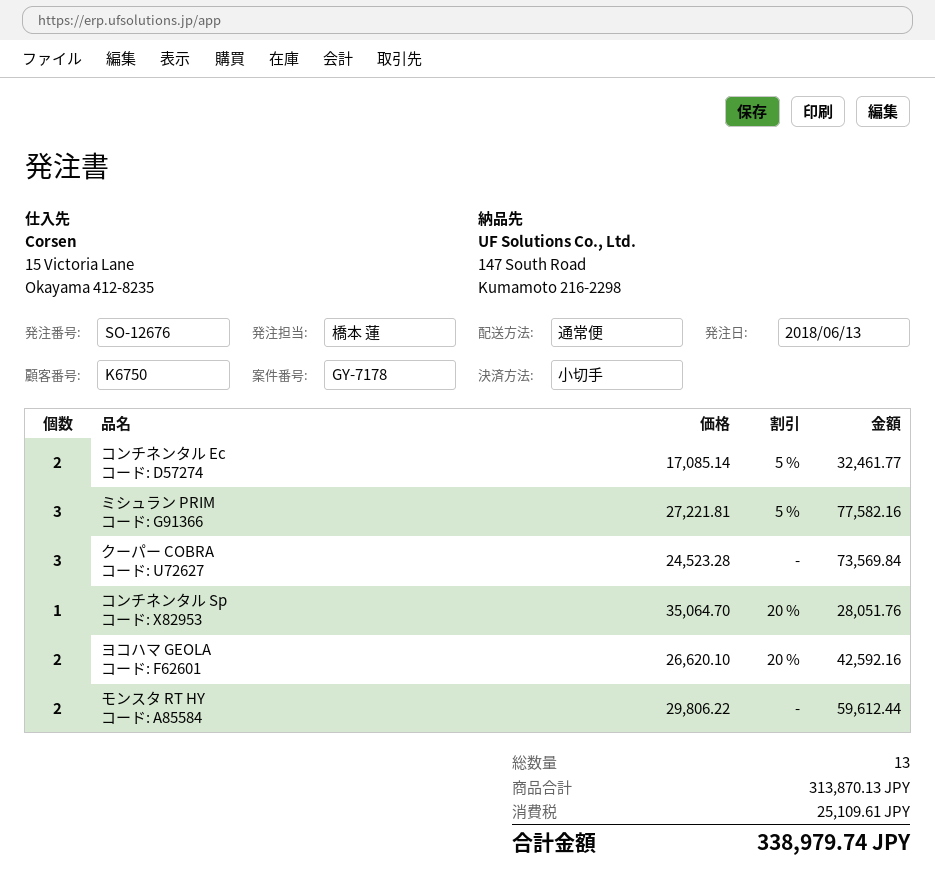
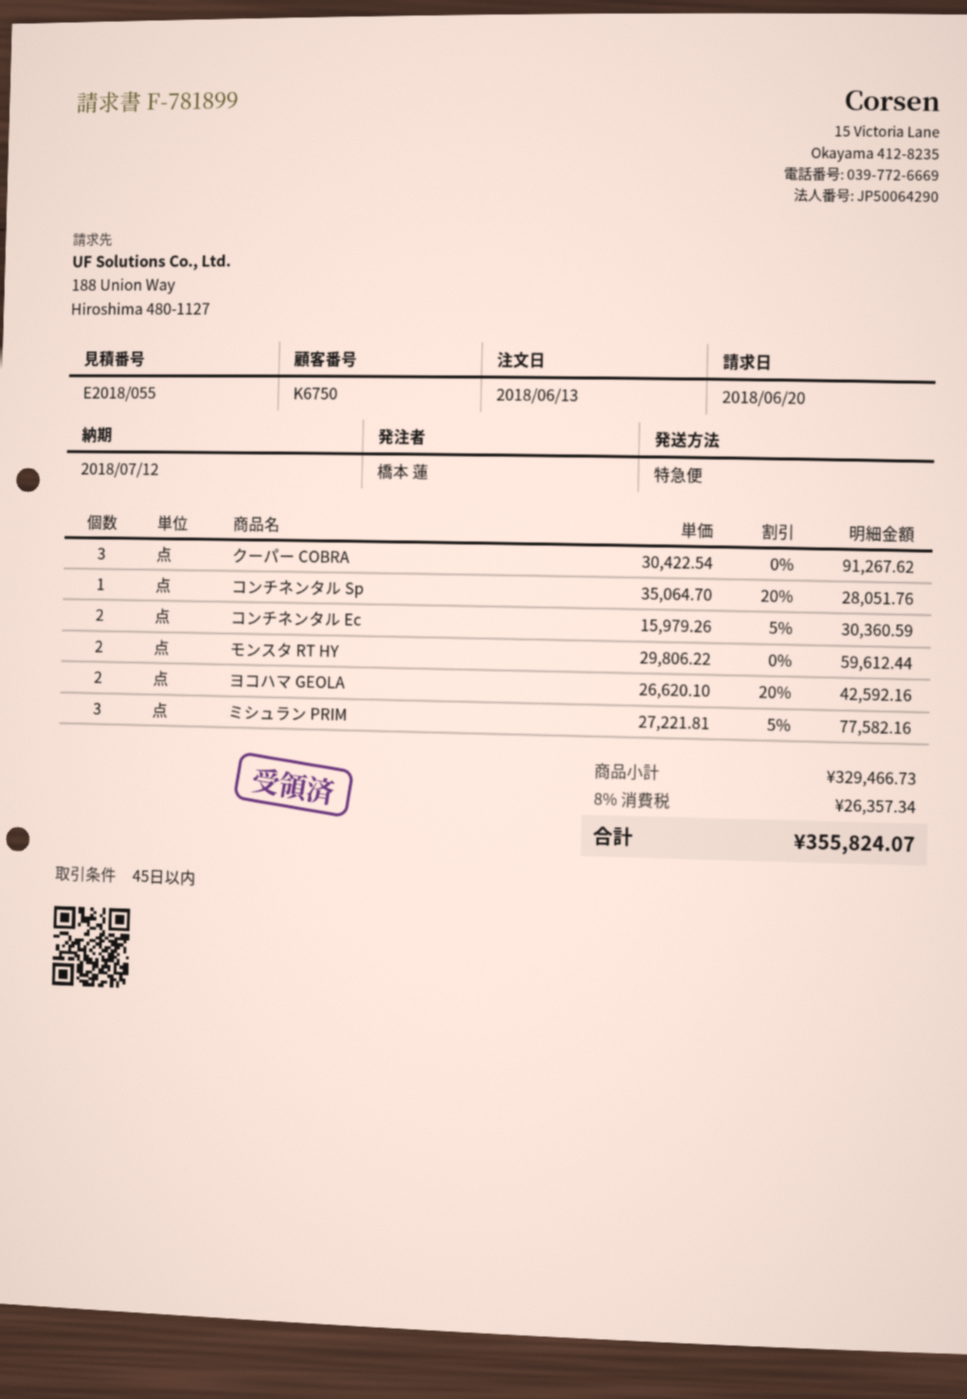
shipping method: standard -> express
コンチネンタル Ec: 2 x 17085.14 - 5% = 32461.77 -> 2 x 15979.26 - 5% = 30360.59
クーパー COBRA: 3 x 24523.28 = 73569.84 -> 3 x 30422.54 = 91267.62
subtotal: 313870.13 -> 329466.73
tax: 25109.61 -> 26357.34
total: 338979.74 -> 355824.07

